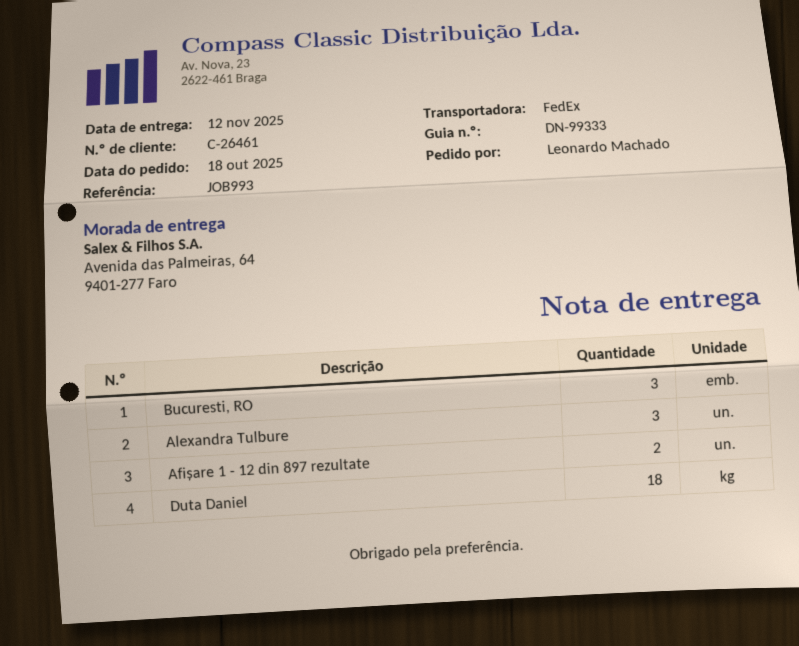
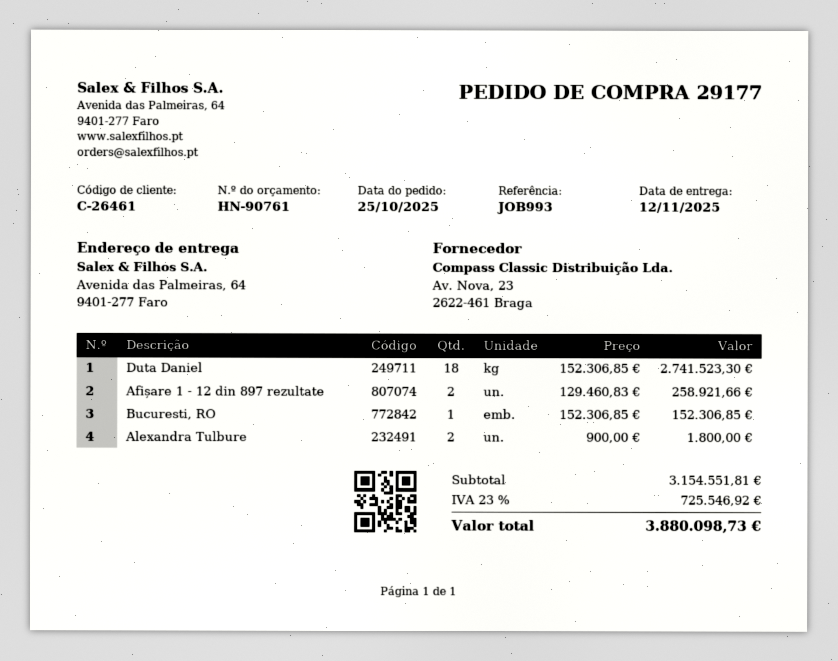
order date: 2025-10-18 -> 2025-10-25
Bucuresti, RO: 3 -> 1
Alexandra Tulbure: 3 -> 2

